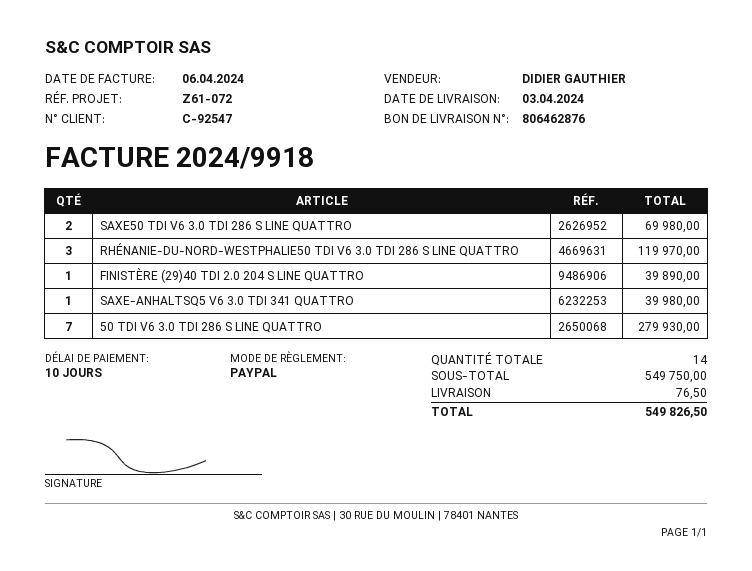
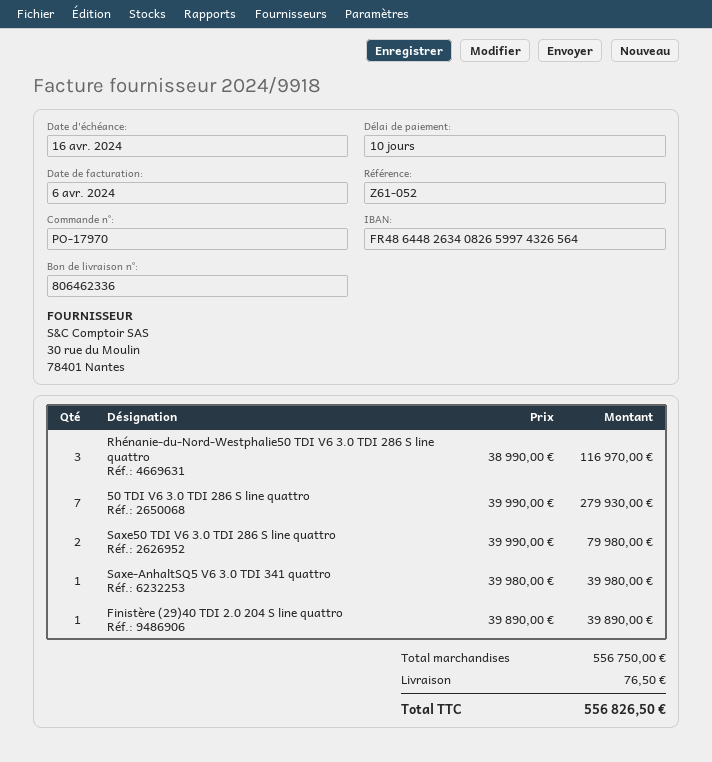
delivery note number: 806462876 -> 806462336
reference: Z61-072 -> Z61-052
SAXE50 TDI V6 3.0 TDI 286 S LINE QUATTRO: 2 for 69980.00 -> 2 for 79980.00
RHÉNANIE-DU-NORD-WESTPHALIE50 TDI V6 3.0 TDI 286 S LINE QUATTRO: 3 for 119970.00 -> 3 for 116970.00
subtotal: 549750.00 -> 556750.00
total: 549826.50 -> 556826.50

